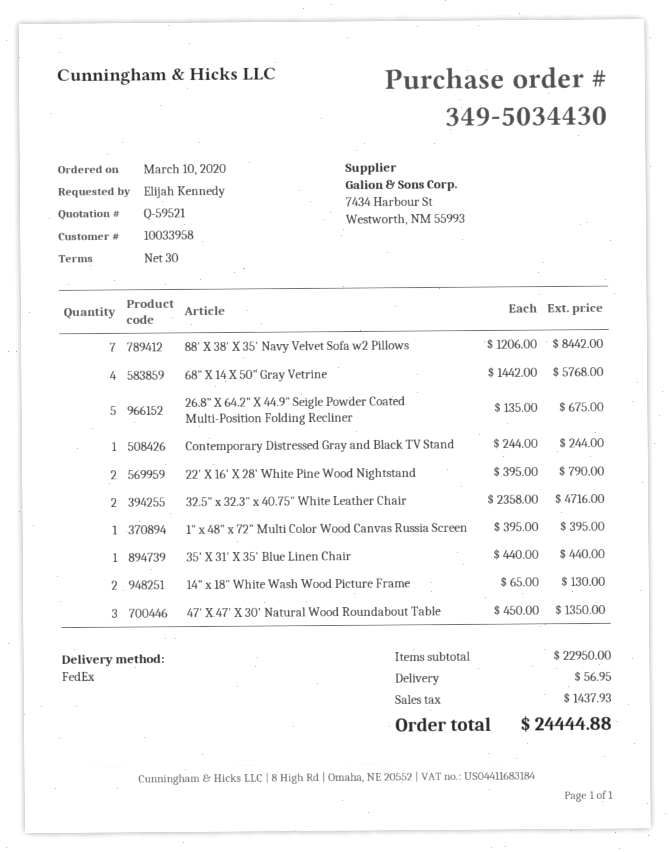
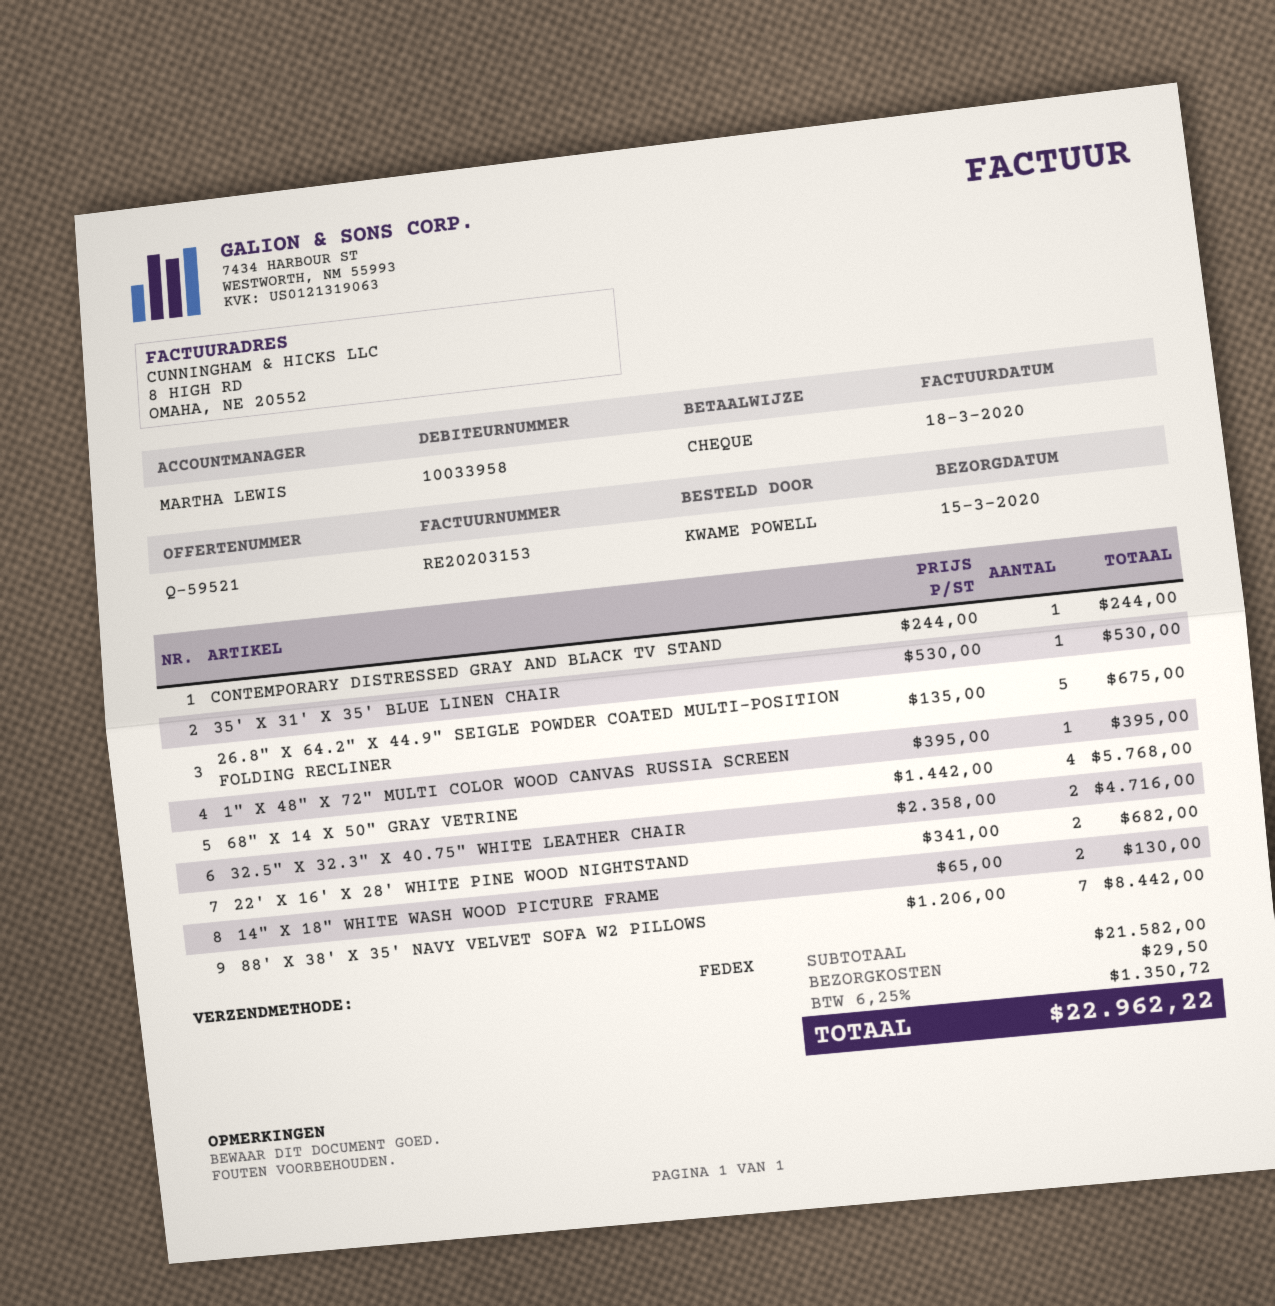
ordered by: Elijah Kennedy -> KWAME POWELL
22' X 16' X 28' White Pine Wood Nightstand: 2 x 395.00 = 790.00 -> 2 x 341.00 = 682.00
35' X 31' X 35' Blue Linen Chair: 1 x 440.00 = 440.00 -> 1 x 530.00 = 530.00
47' X 47' X 30' Natural Wood Roundabout Table: 3 x 450.00 = 1350.00 -> none
subtotal: 22950.00 -> 21582.00
shipping: 56.95 -> 29.50
tax: 1437.93 -> 1350.72
total: 24444.88 -> 22962.22

